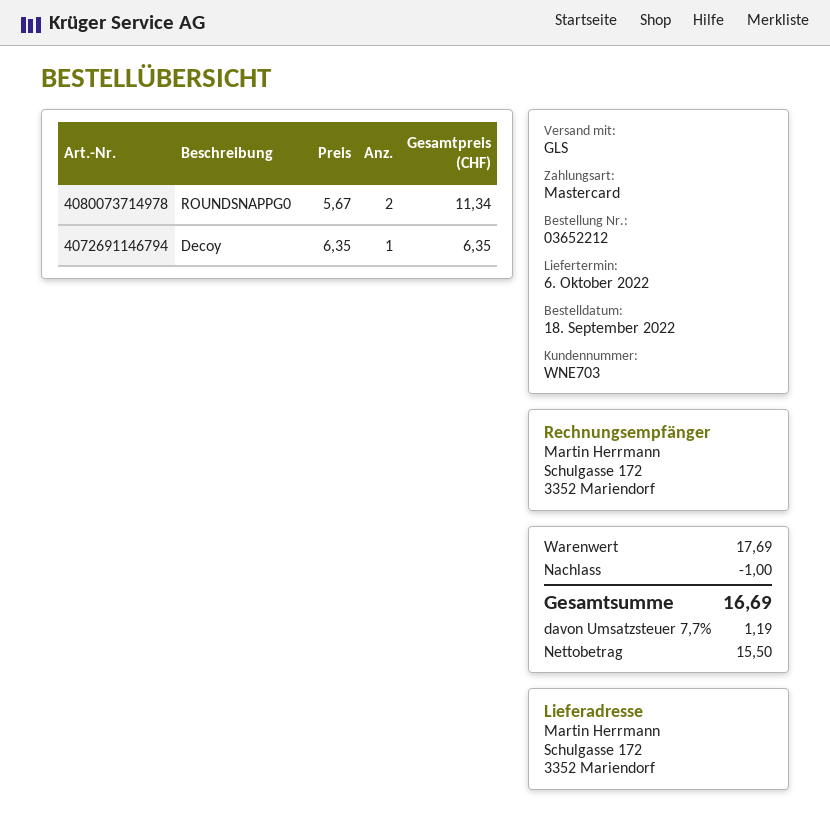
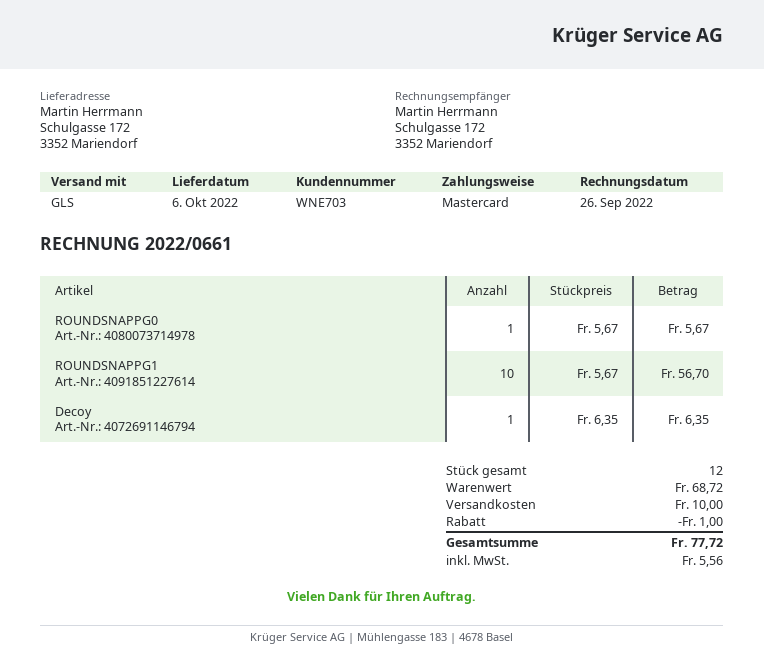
ROUNDSNAPPG0: 2 x 5.67 = 11.34 -> 1 x 5.67 = 5.67
ROUNDSNAPPG1: none -> 10 x 5.67 = 56.70
subtotal: 17.69 -> 68.72
shipping: none -> 10.00
tax: 1.19 -> 5.56
total: 16.69 -> 77.72

